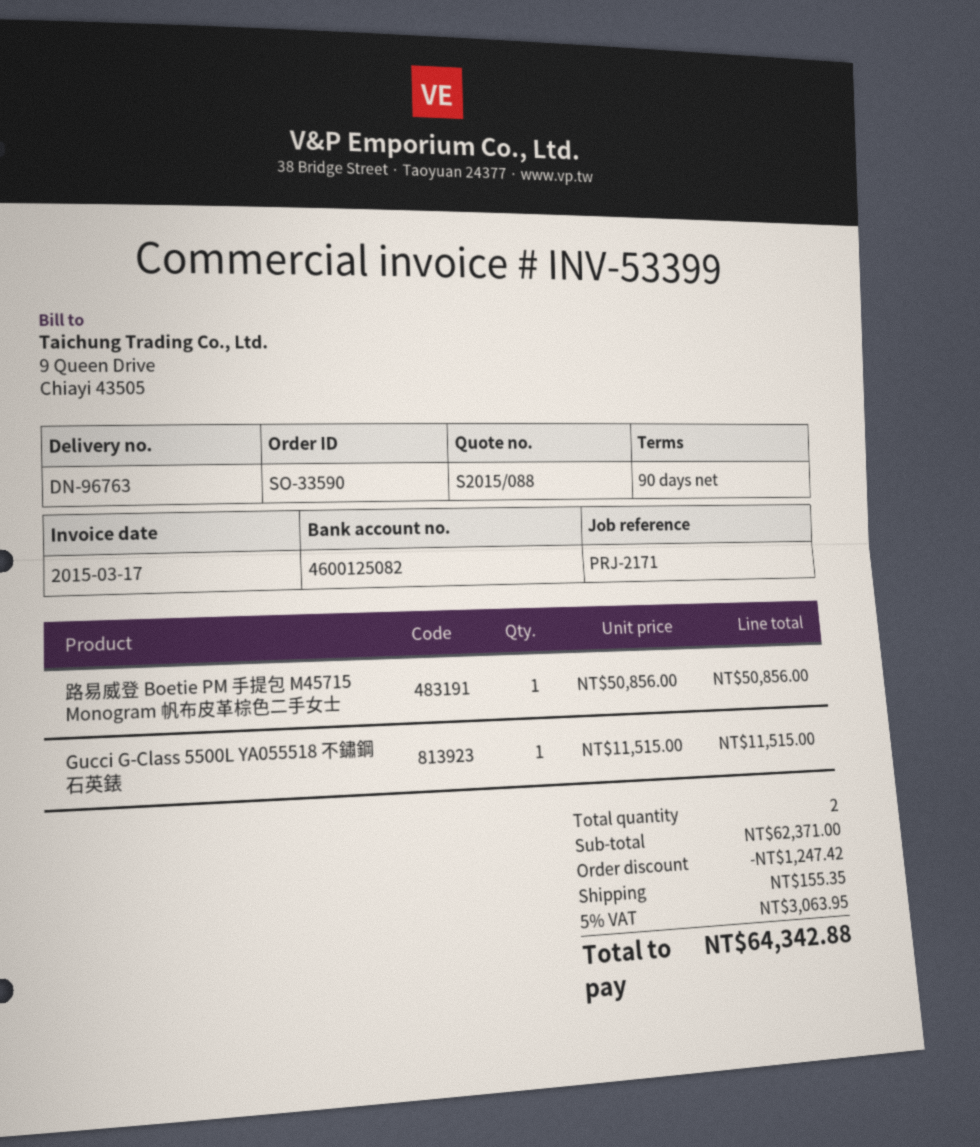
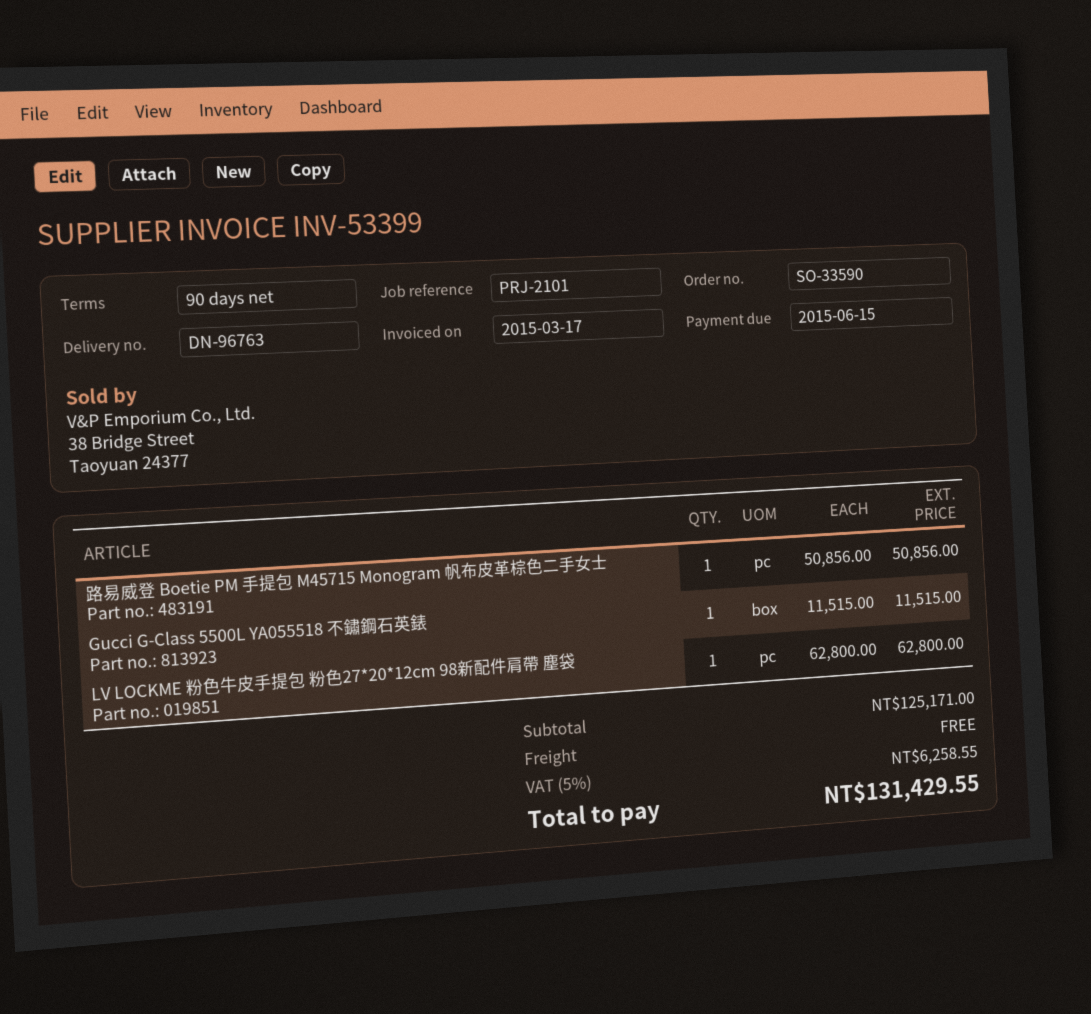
reference: PRJ-2171 -> PRJ-2101
LV LOCKME 粉色牛皮手提包 粉色27*20*12cm 98新配件肩帶 塵袋: none -> 1 x 62800.00 = 62800.00
subtotal: 62371.00 -> 125171.00
discount: 1247.42 -> none
shipping: 155.35 -> 0.00
tax: 5% = 3063.95 -> 5% = 6258.55
total: 64342.88 -> 131429.55

